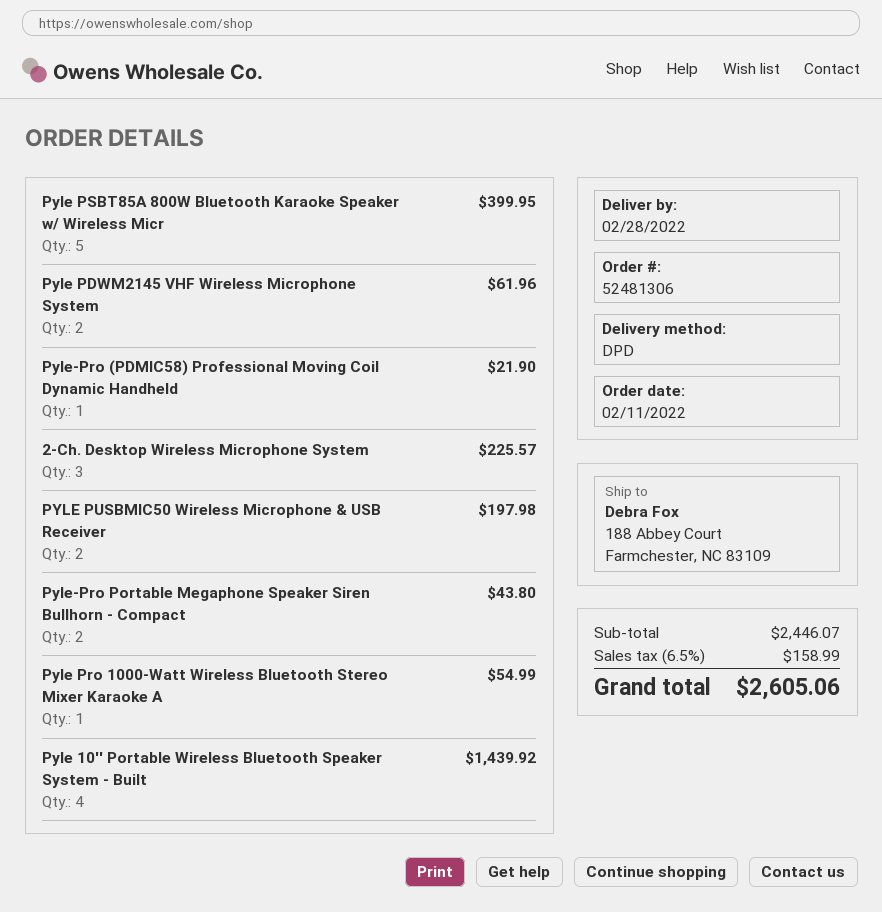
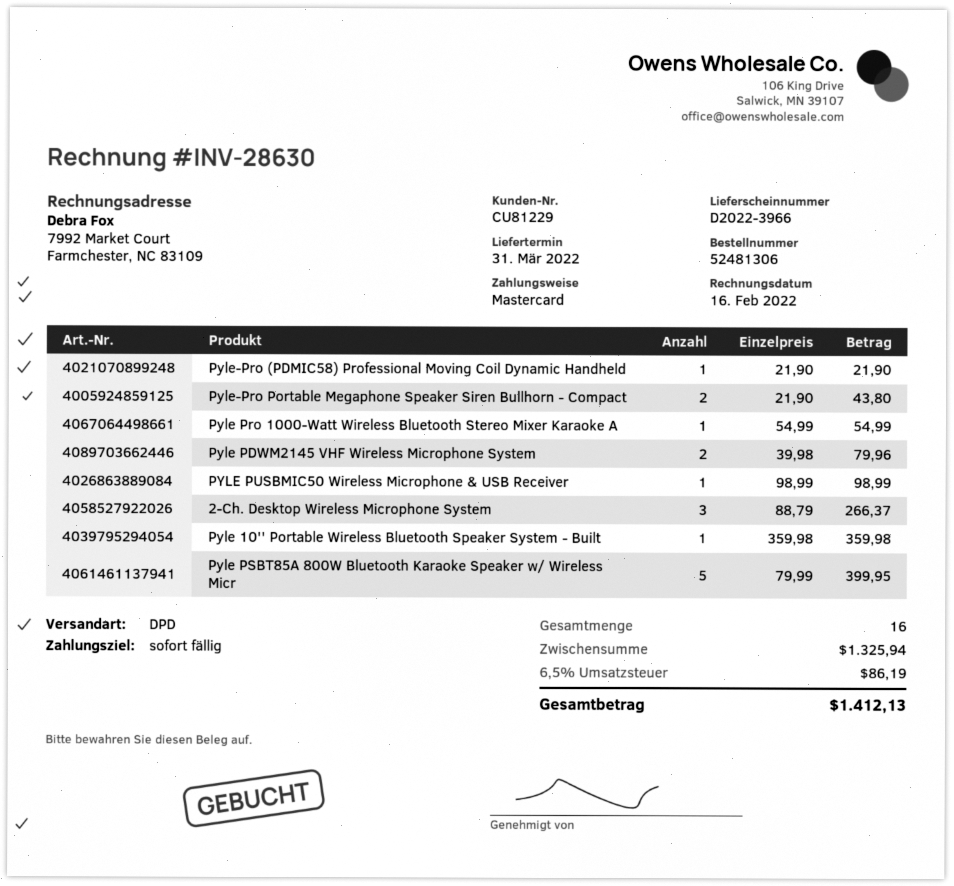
delivery date: 2022-02-28 -> 2022-03-31
Pyle PDWM2145 VHF Wireless Microphone System: 2 for 61.96 -> 2 for 79.96
2-Ch. Desktop Wireless Microphone System: 3 for 225.57 -> 3 for 266.37
PYLE PUSBMIC50 Wireless Microphone & USB Receiver: 2 for 197.98 -> 1 for 98.99
Pyle 10'' Portable Wireless Bluetooth Speaker System - Built: 4 for 1439.92 -> 1 for 359.98
subtotal: 2446.07 -> 1325.94
tax: 6.5% = 158.99 -> 6.5% = 86.19
total: 2605.06 -> 1412.13

